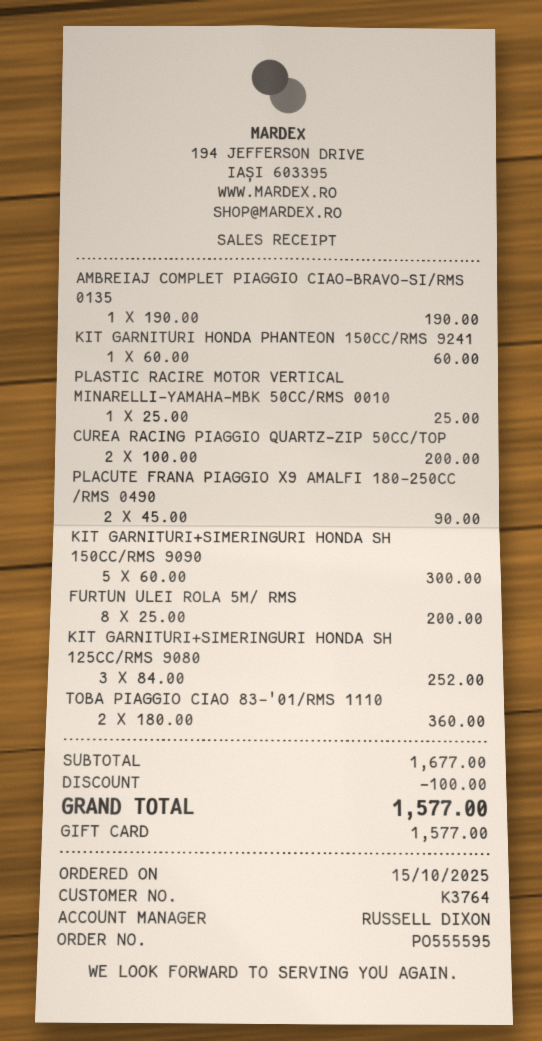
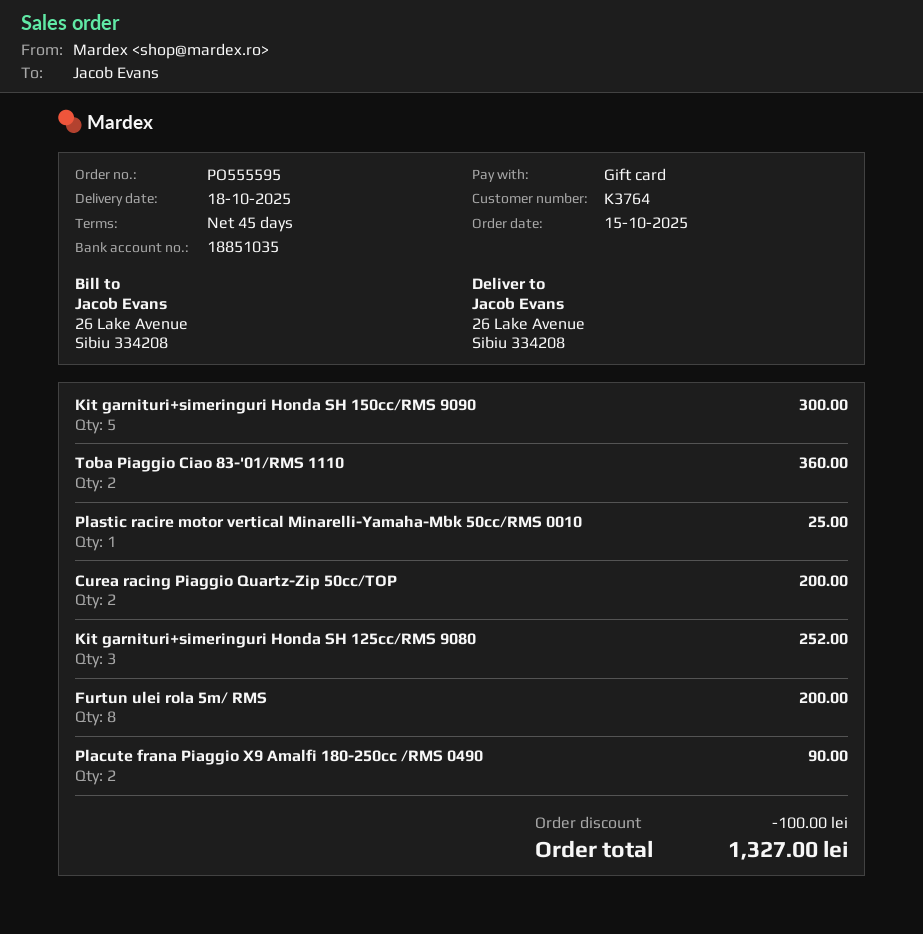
AMBREIAJ COMPLET PIAGGIO CIAO-BRAVO-SI/RMS 0135: 1 for 190.00 -> none
KIT GARNITURI HONDA PHANTEON 150CC/RMS 9241: 1 for 60.00 -> none
total: 1577.00 -> 1327.00

